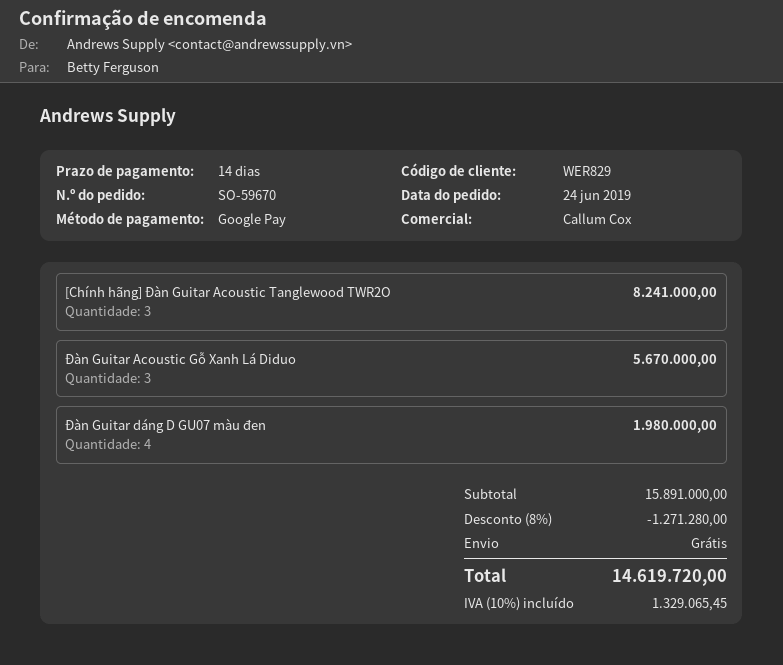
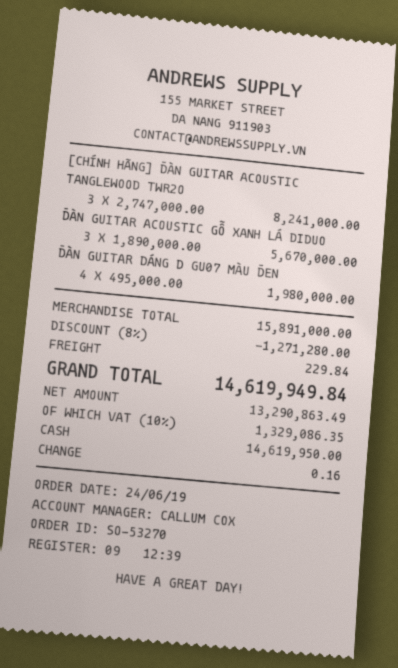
order number: SO-59670 -> SO-53270
payment method: Google Pay -> cash
shipping: 0.00 -> 229.84
tax: 10% = 1329065.45 -> 10% = 1329086.35
total: 14619720.00 -> 14619949.84

